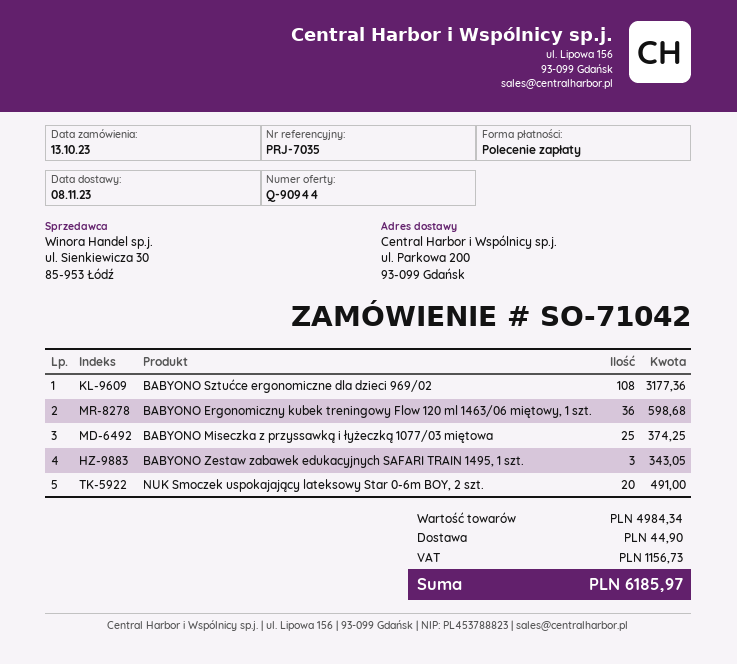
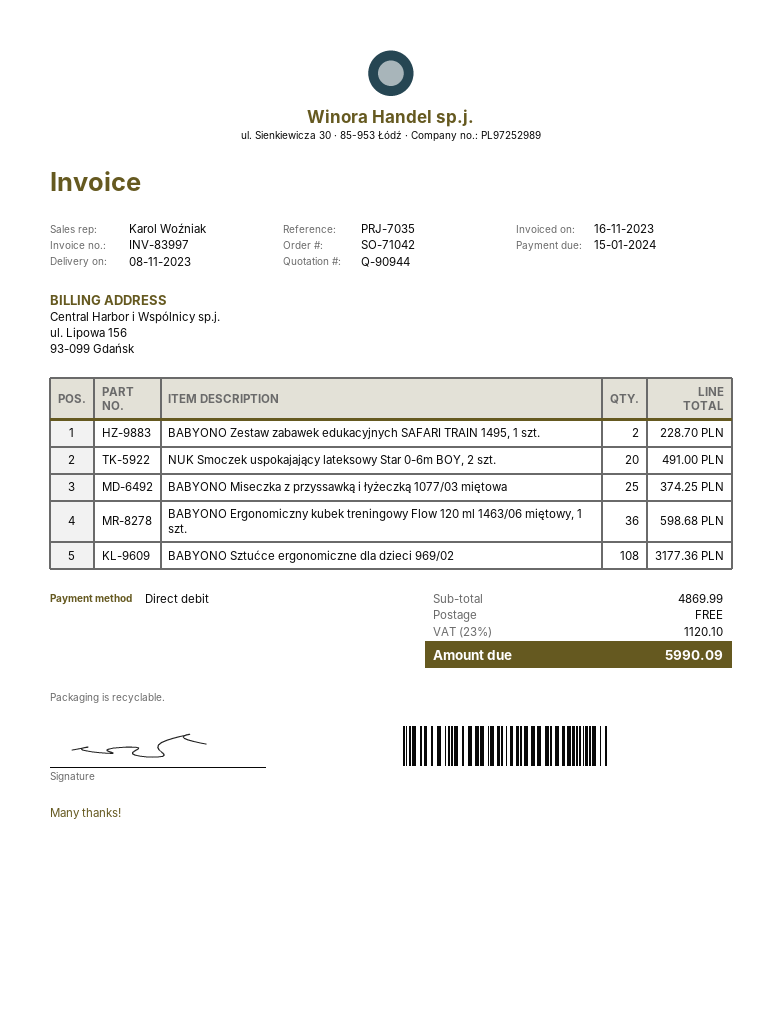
BABYONO Zestaw zabawek edukacyjnych SAFARI TRAIN 1495, 1 szt.: 3 for 343.05 -> 2 for 228.70
subtotal: 4984.34 -> 4869.99
shipping: 44.90 -> 0.00
tax: 1156.73 -> 1120.10
total: 6185.97 -> 5990.09

